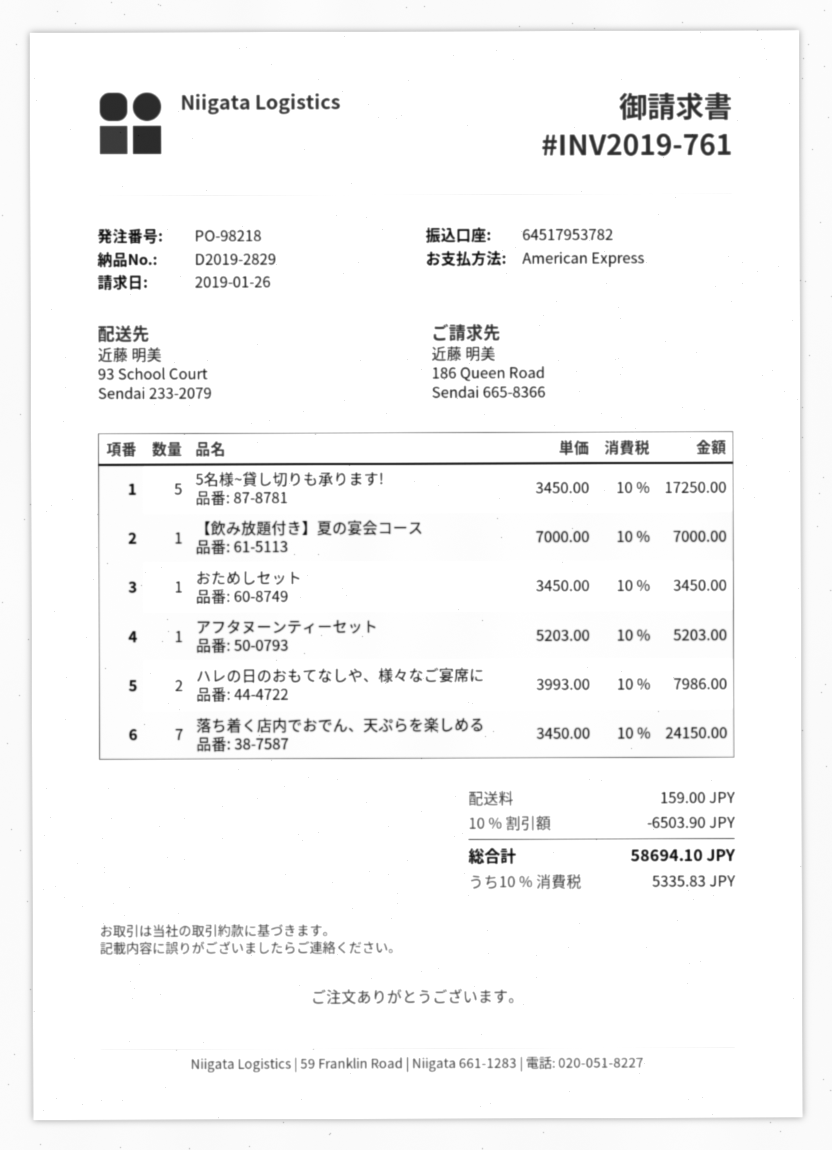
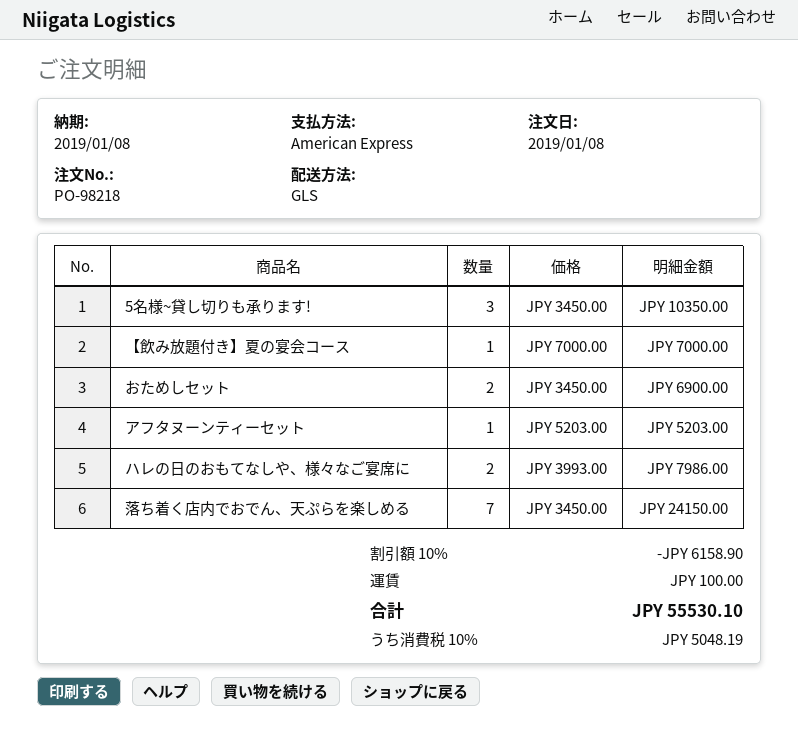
5名様~貸し切りも承ります!: 5 x 3450.00 = 17250.00 -> 3 x 3450.00 = 10350.00
おためしセット: 1 x 3450.00 = 3450.00 -> 2 x 3450.00 = 6900.00
discount: 10% = 6503.90 -> 10% = 6158.90
shipping: 159.00 -> 100.00
tax: 10% = 5335.83 -> 10% = 5048.19
total: 58694.10 -> 55530.10

